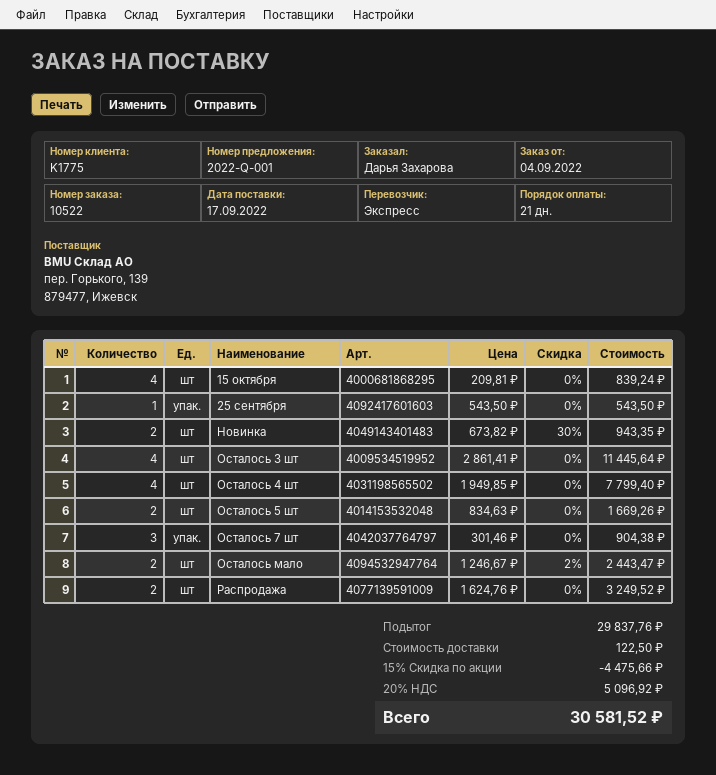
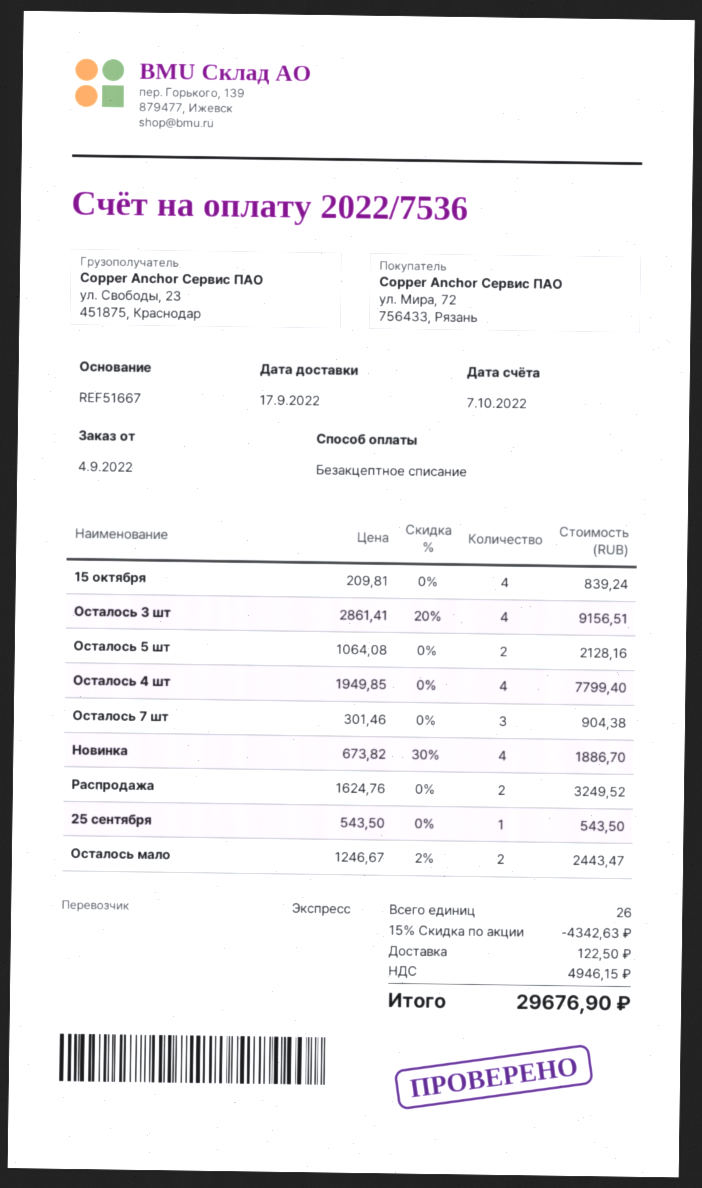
Новинка: 2 x 673.82 - 30% = 943.35 -> 4 x 673.82 - 30% = 1886.70
Осталось 3 шт: 4 x 2861.41 = 11445.64 -> 4 x 2861.41 - 20% = 9156.51
Осталось 5 шт: 2 x 834.63 = 1669.26 -> 2 x 1064.08 = 2128.16
discount: 15% = 4475.66 -> 15% = 4342.63
tax: 5096.92 -> 4946.15
total: 30581.52 -> 29676.90

